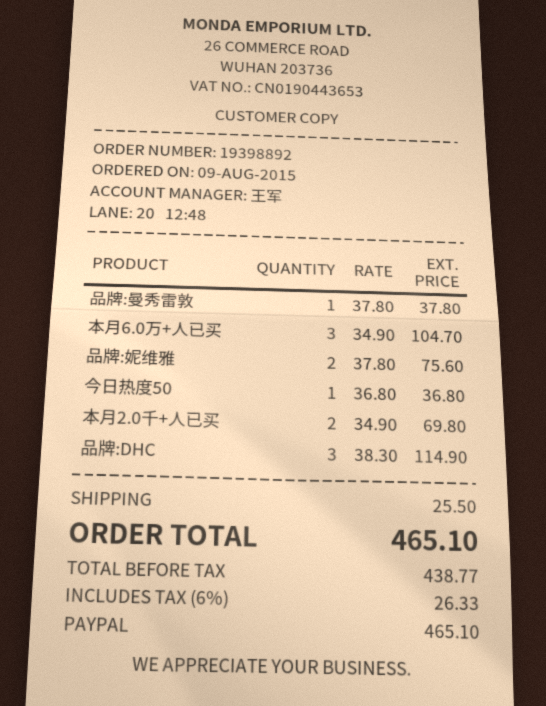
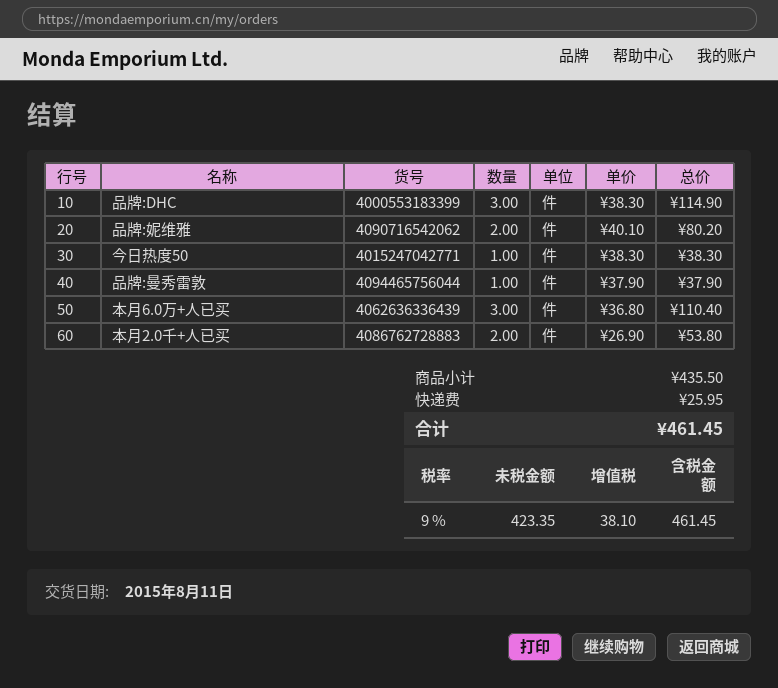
品牌:曼秀雷敦: 1 x 37.80 = 37.80 -> 1 x 37.90 = 37.90
本月6.0万+人已买: 3 x 34.90 = 104.70 -> 3 x 36.80 = 110.40
品牌:妮维雅: 2 x 37.80 = 75.60 -> 2 x 40.10 = 80.20
今日热度50: 1 x 36.80 = 36.80 -> 1 x 38.30 = 38.30
本月2.0千+人已买: 2 x 34.90 = 69.80 -> 2 x 26.90 = 53.80
shipping: 25.50 -> 25.95
net: 438.77 -> 423.35
tax: 6% = 26.33 -> 9% = 38.10
total: 465.10 -> 461.45

